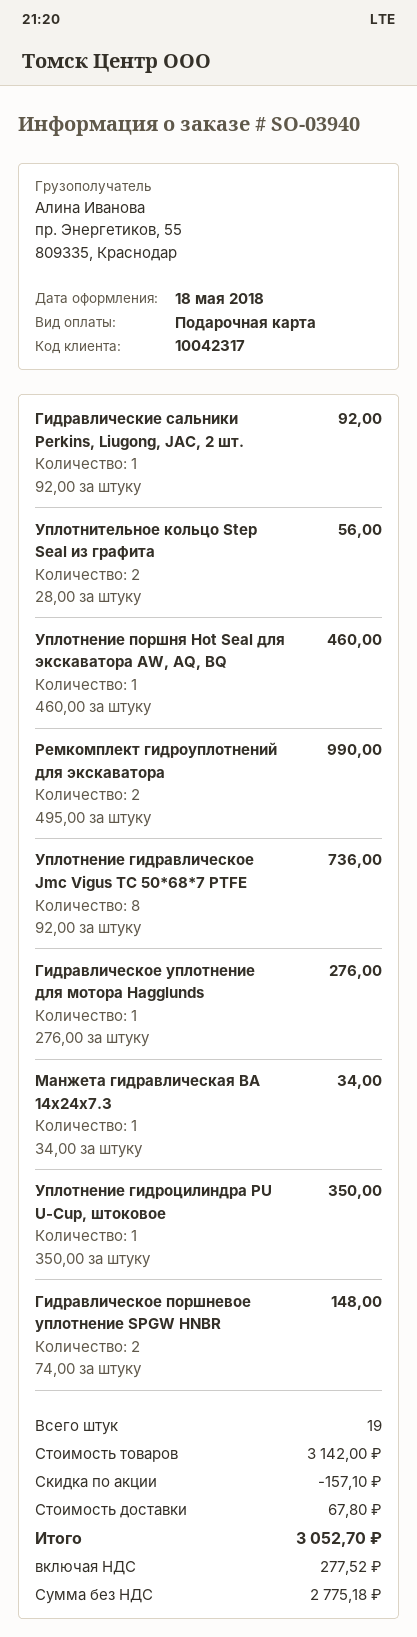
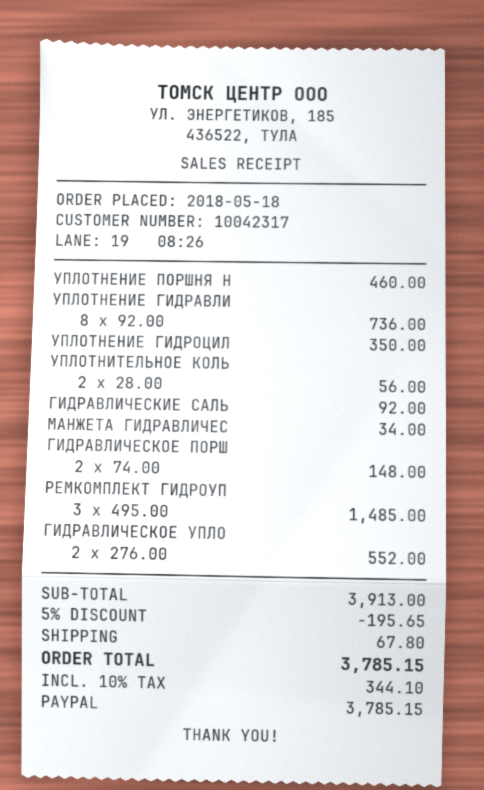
payment method: gift card -> PayPal
Ремкомплект гидроуплотнений для экскаватора: 2 x 495.00 = 990.00 -> 3 x 495.00 = 1485.00
Гидравлическое уплотнение для мотора Hagglunds: 1 x 276.00 = 276.00 -> 2 x 276.00 = 552.00
subtotal: 3142.00 -> 3913.00
discount: 157.10 -> 195.65
tax: 277.52 -> 344.10
total: 3052.70 -> 3785.15

